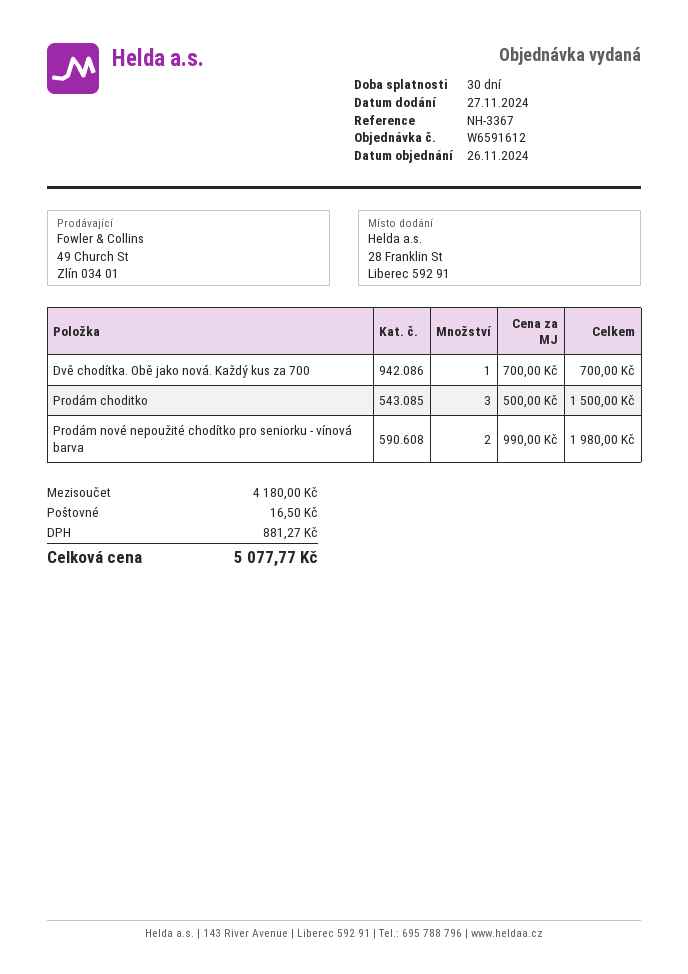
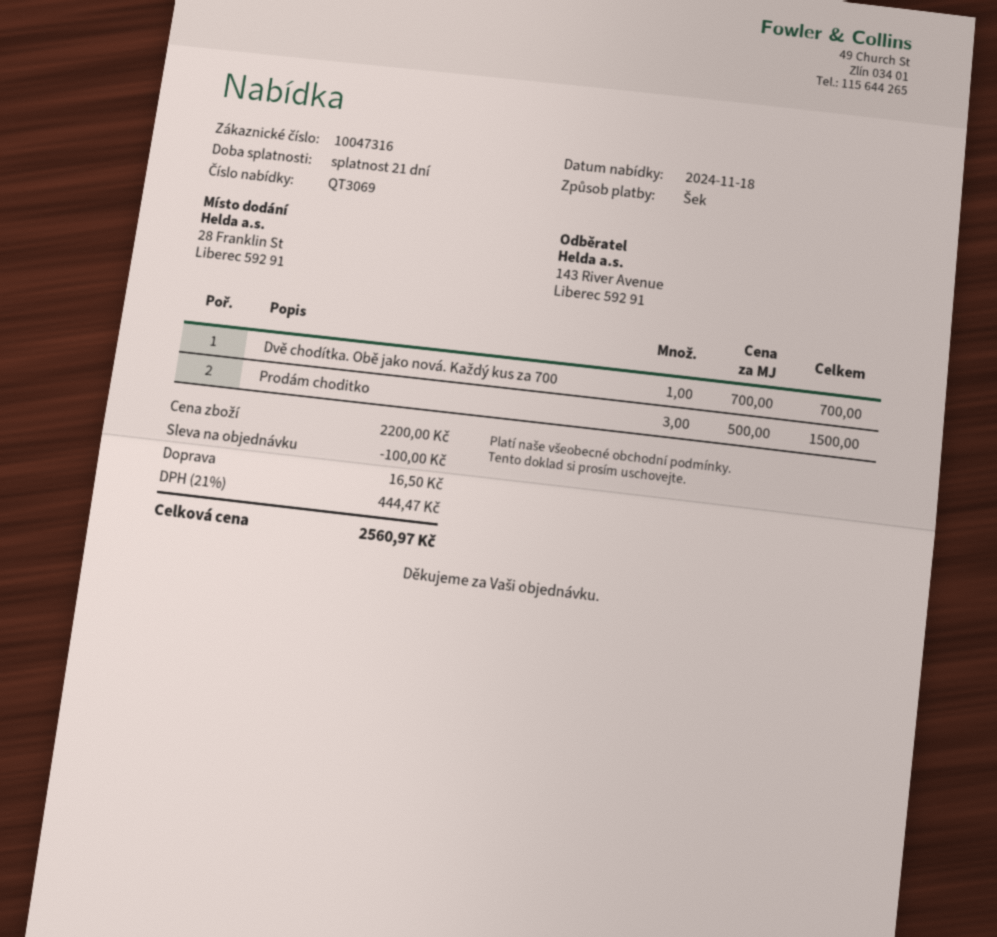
payment terms: 30 days -> 21 days
Prodám nové nepoužité chodítko pro seniorku - vínová barva: 2 x 990.00 = 1980.00 -> none
subtotal: 4180.00 -> 2200.00
discount: none -> 100.00
tax: 881.27 -> 444.47
total: 5077.77 -> 2560.97

